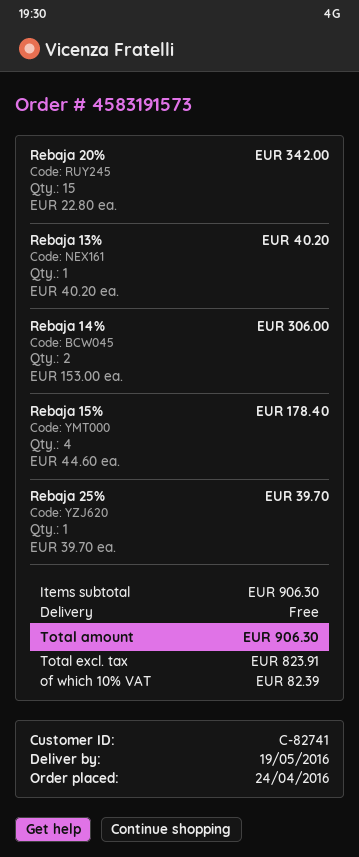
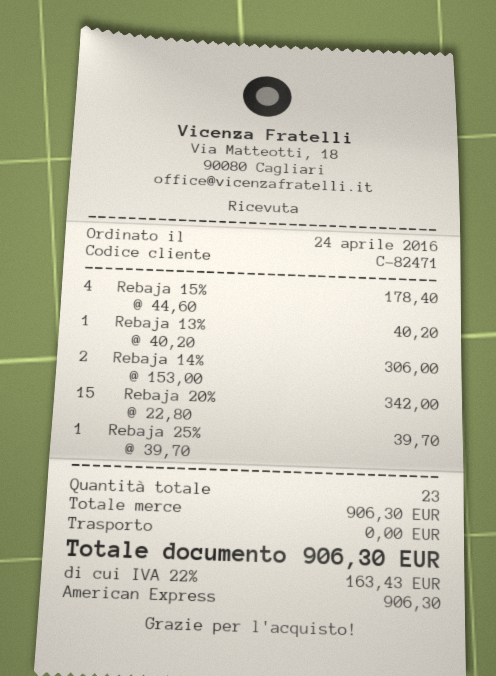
customer number: C-82741 -> C-82471
tax: 10% = 82.39 -> 22% = 163.43

